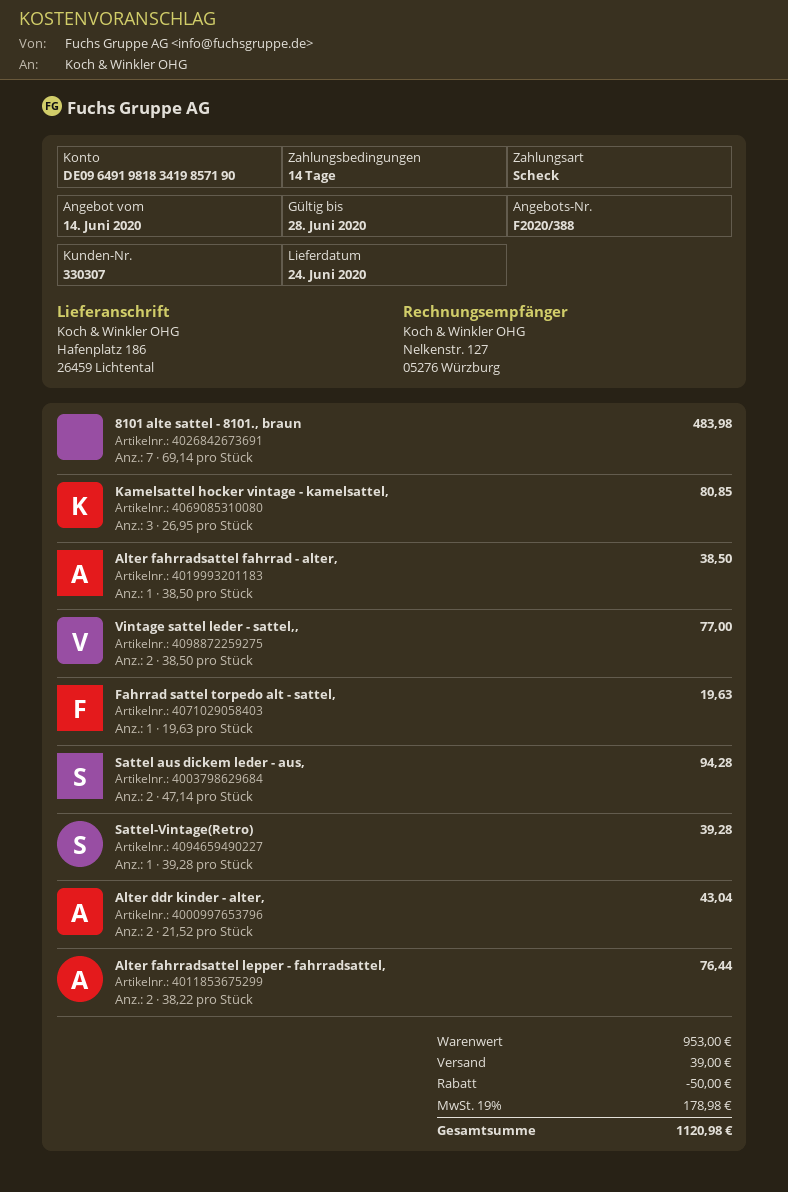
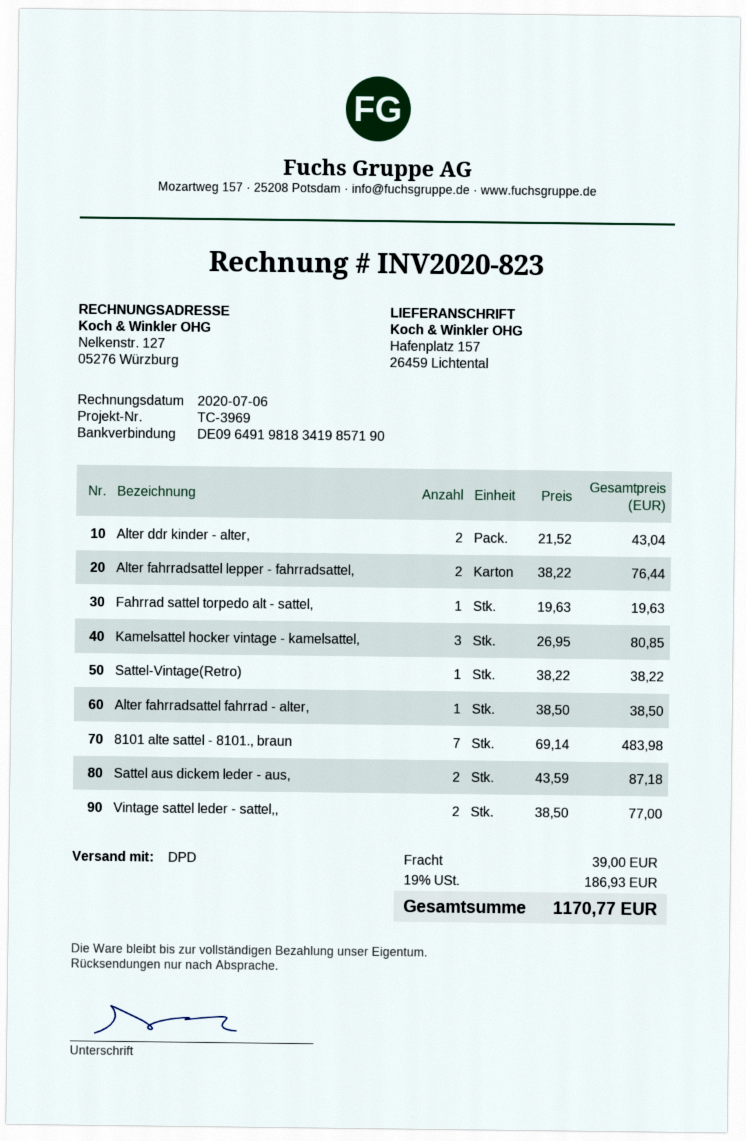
ship to: Hafenplatz 186, 26459 Lichtental -> Hafenplatz 157, 26459 Lichtental
Sattel aus dickem leder - aus,: 2 x 47.14 = 94.28 -> 2 x 43.59 = 87.18
Sattel-Vintage(Retro): 1 x 39.28 = 39.28 -> 1 x 38.22 = 38.22
discount: 50.00 -> none
tax: 19% = 178.98 -> 19% = 186.93
total: 1120.98 -> 1170.77

